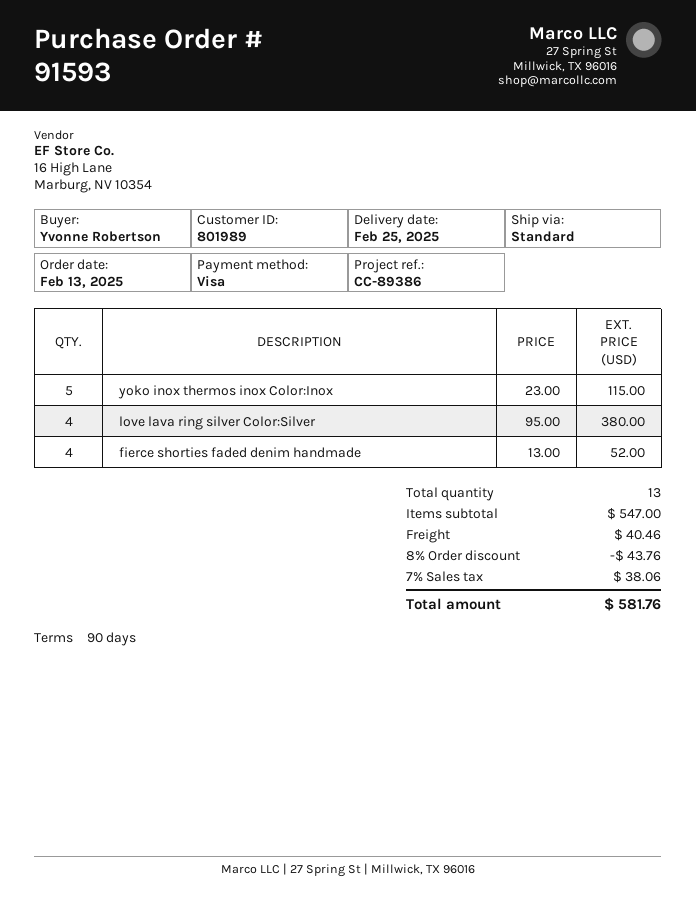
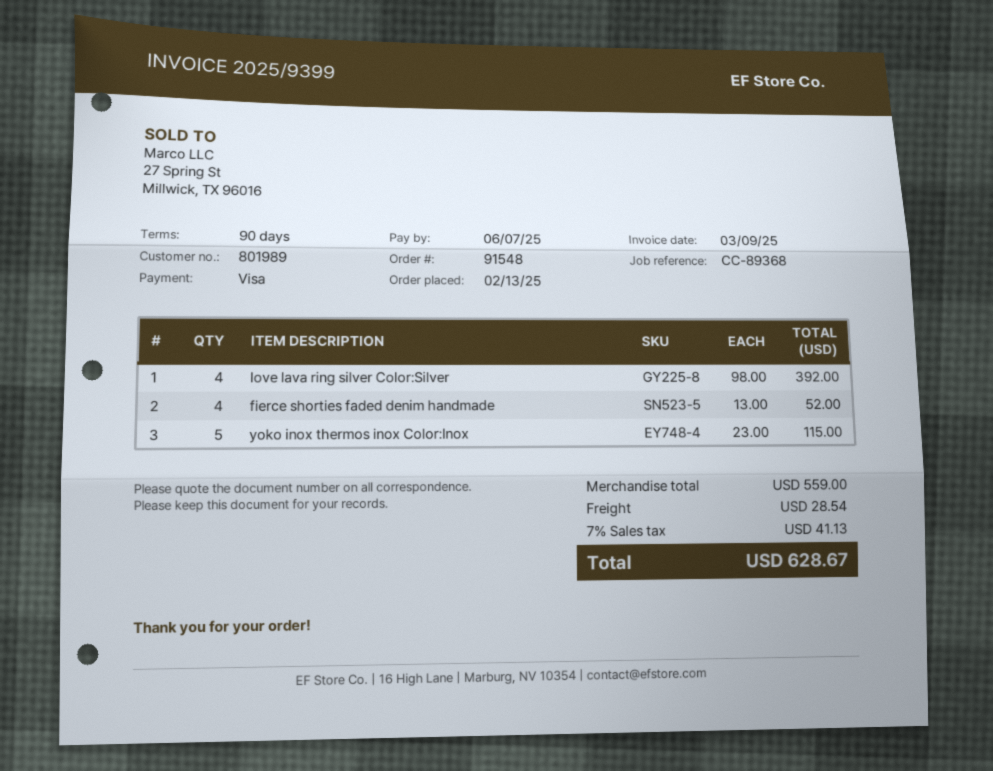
order number: 91593 -> 91548
reference: CC-89386 -> CC-89368
love lava ring silver Color:Silver: 4 x 95.00 = 380.00 -> 4 x 98.00 = 392.00
subtotal: 547.00 -> 559.00
discount: 8% = 43.76 -> none
shipping: 40.46 -> 28.54
tax: 7% = 38.06 -> 7% = 41.13
total: 581.76 -> 628.67

